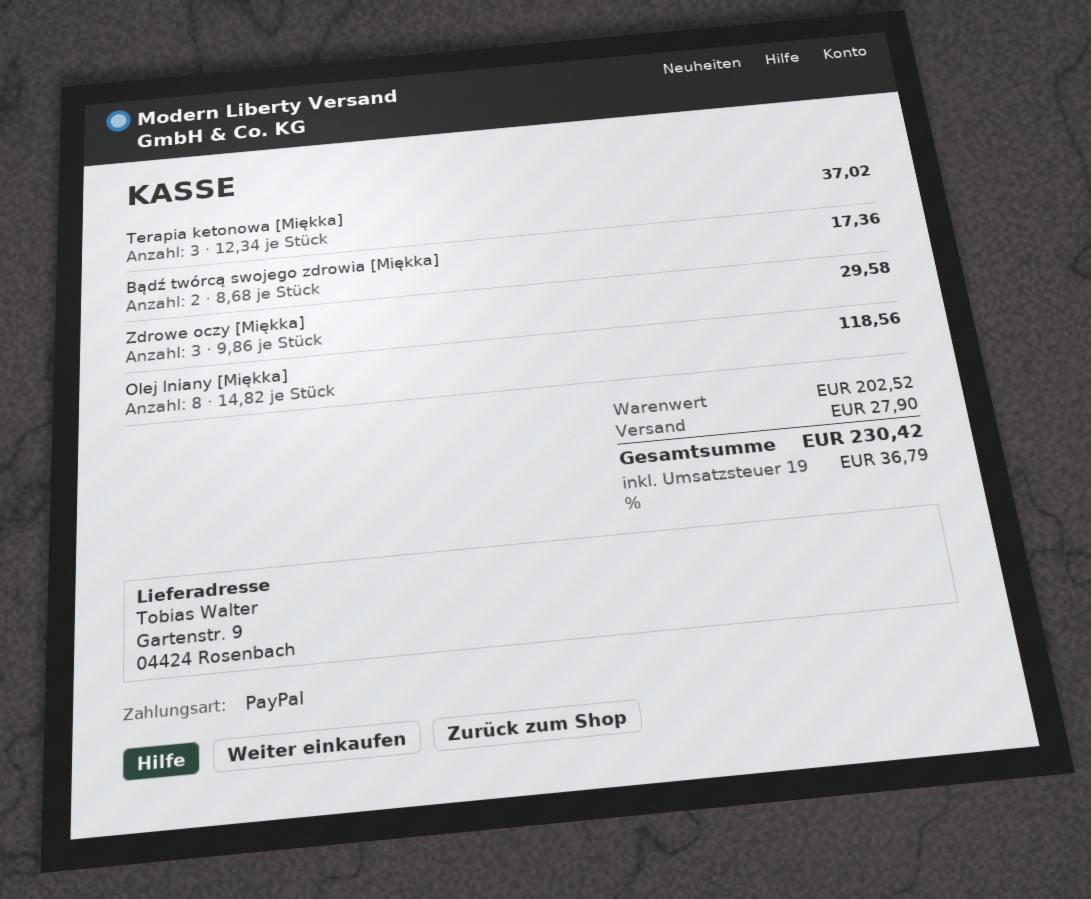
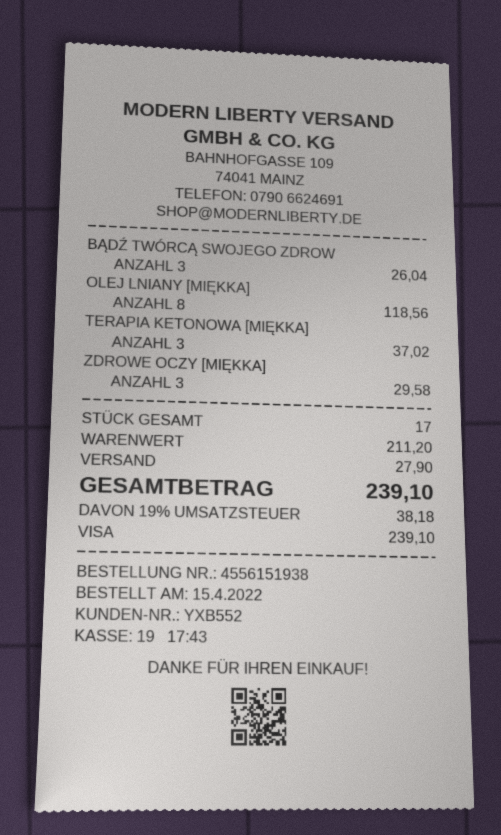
payment method: PayPal -> Visa
Bądź twórcą swojego zdrowia [Miękka]: 2 for 17.36 -> 3 for 26.04
subtotal: 202.52 -> 211.20
tax: 19% = 36.79 -> 19% = 38.18
total: 230.42 -> 239.10

